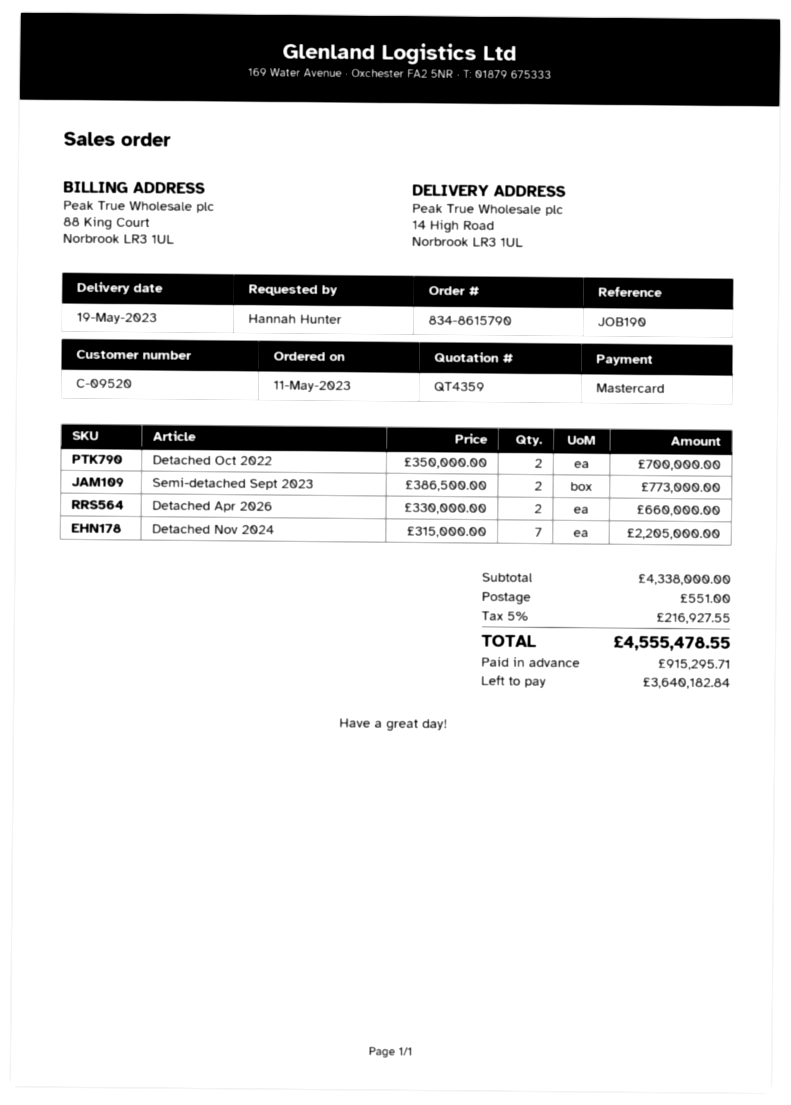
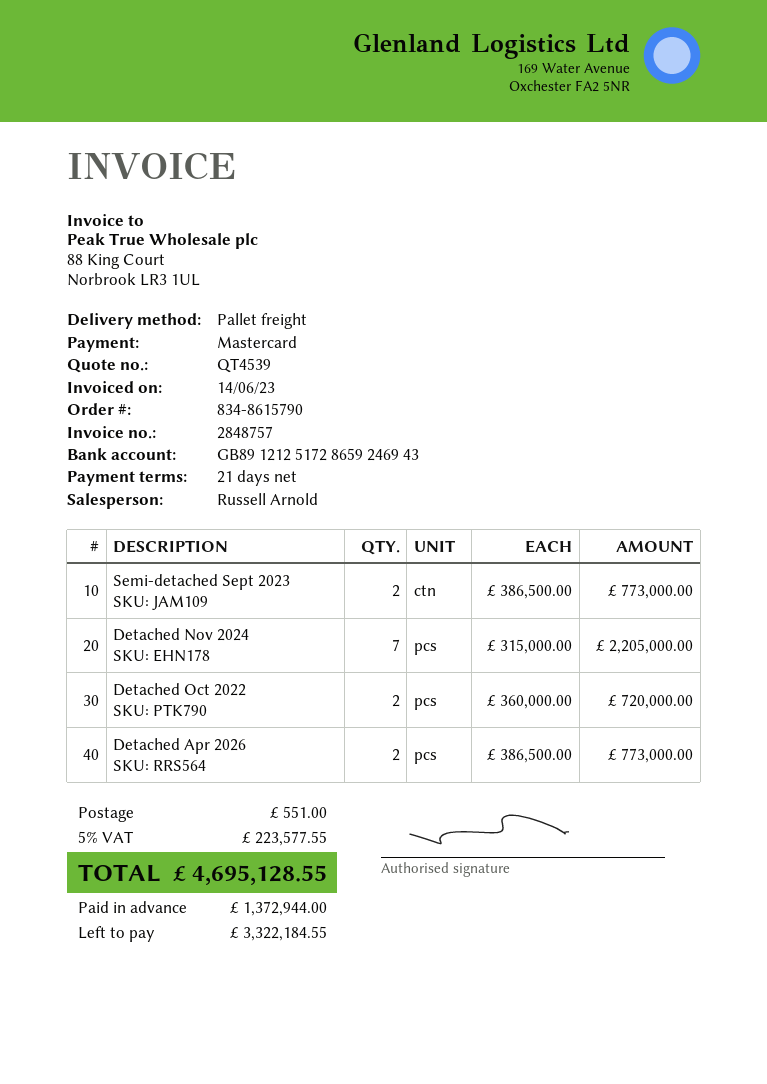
quote number: QT4359 -> QT4539
Detached Oct 2022: 2 x 350000.00 = 700000.00 -> 2 x 360000.00 = 720000.00
Detached Apr 2026: 2 x 330000.00 = 660000.00 -> 2 x 386500.00 = 773000.00
tax: 5% = 216927.55 -> 5% = 223577.55
total: 4555478.55 -> 4695128.55
deposit: 915295.71 -> 1372944.00
balance: 3640182.84 -> 3322184.55

